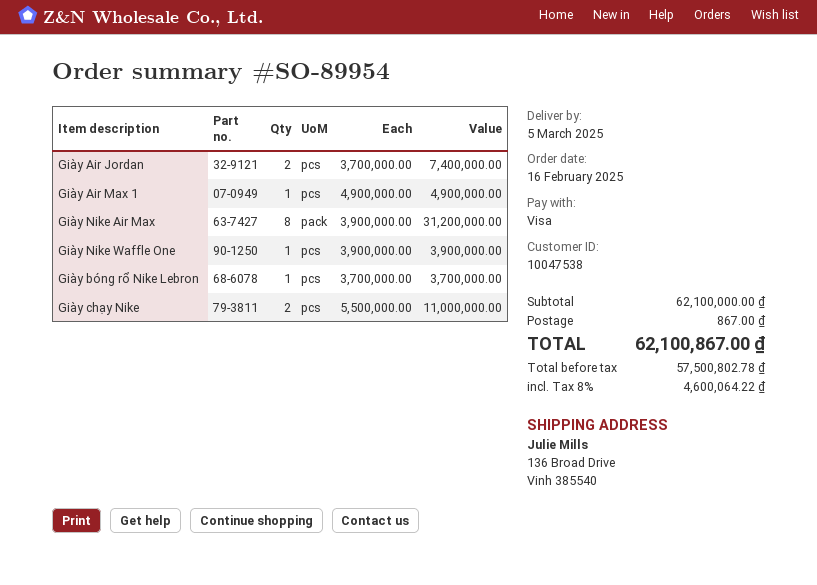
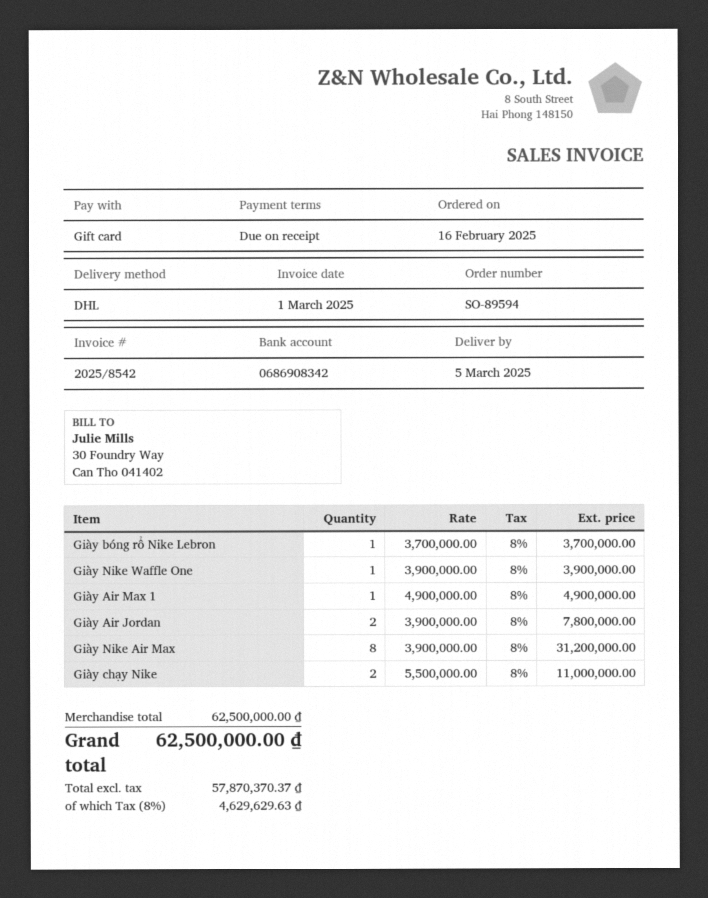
order number: SO-89954 -> SO-89594
payment method: Visa -> gift card
Giày Air Jordan: 2 x 3700000.00 = 7400000.00 -> 2 x 3900000.00 = 7800000.00
subtotal: 62100000.00 -> 62500000.00
shipping: 867.00 -> none
net: 57500802.78 -> 57870370.37
tax: 8% = 4600064.22 -> 8% = 4629629.63
total: 62100867.00 -> 62500000.00

